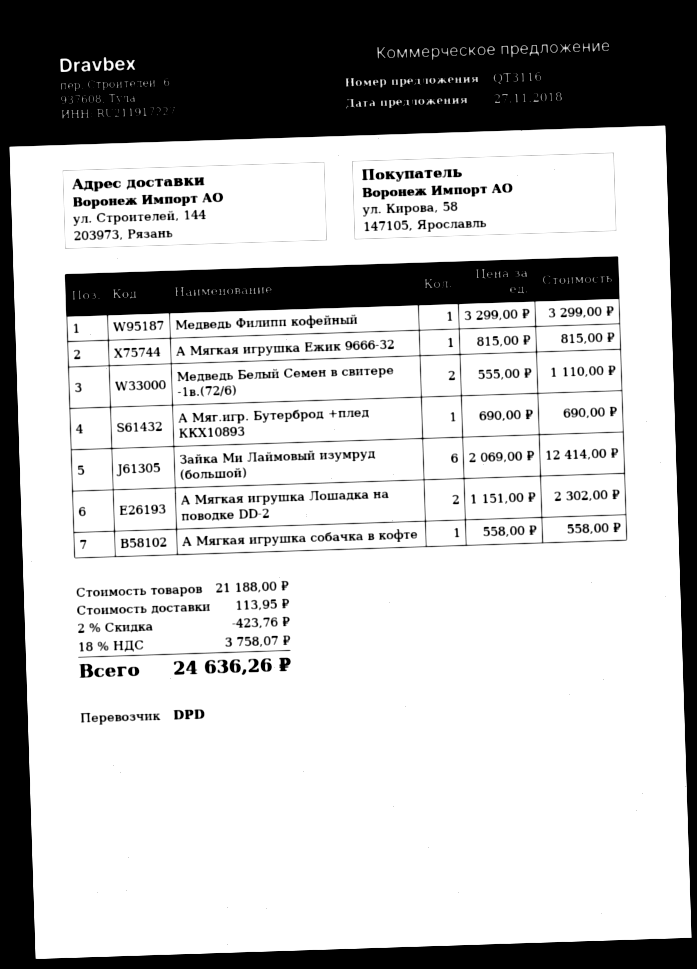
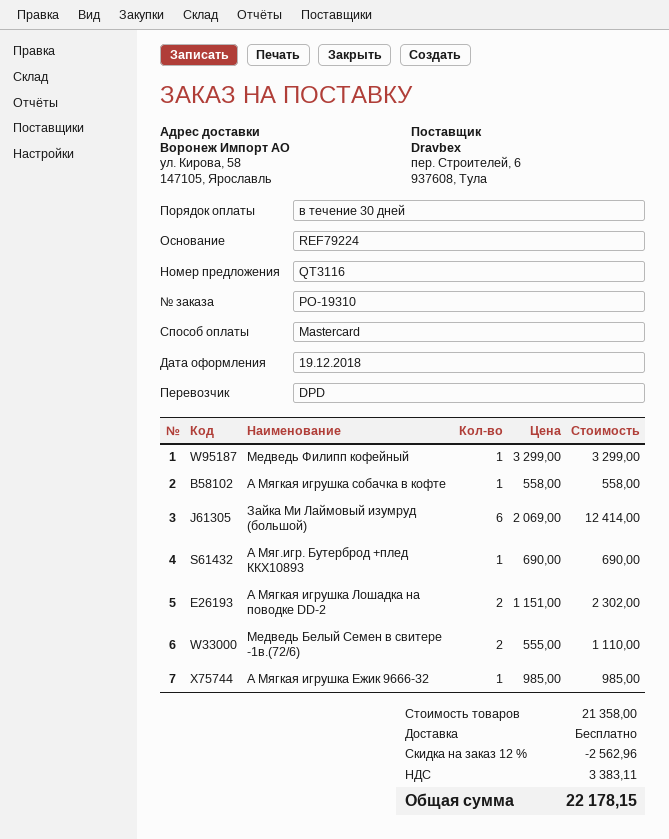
ship to: ул. Строителей, 144, 203973, Рязань -> ул. Кирова, 58, 147105, Ярославль
А Мягкая игрушка Ежик 9666-32: 1 x 815.00 = 815.00 -> 1 x 985.00 = 985.00
subtotal: 21188.00 -> 21358.00
discount: 2% = 423.76 -> 12% = 2562.96
shipping: 113.95 -> 0.00
tax: 3758.07 -> 3383.11
total: 24636.26 -> 22178.15

